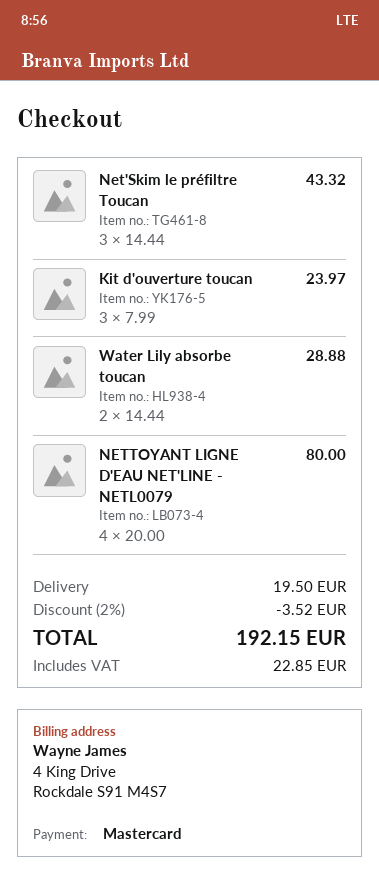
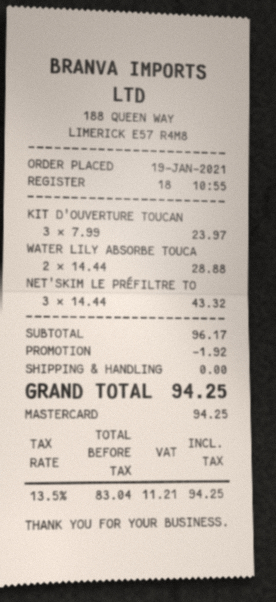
NETTOYANT LIGNE D'EAU NET'LINE - NETL0079: 4 x 20.00 = 80.00 -> none
discount: 3.52 -> 1.92
shipping: 19.50 -> 0.00
tax: 22.85 -> 11.21
total: 192.15 -> 94.25

